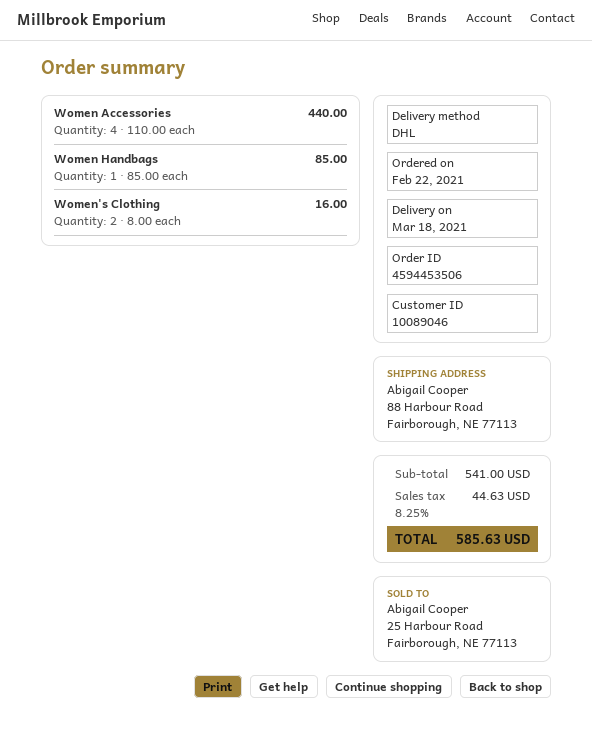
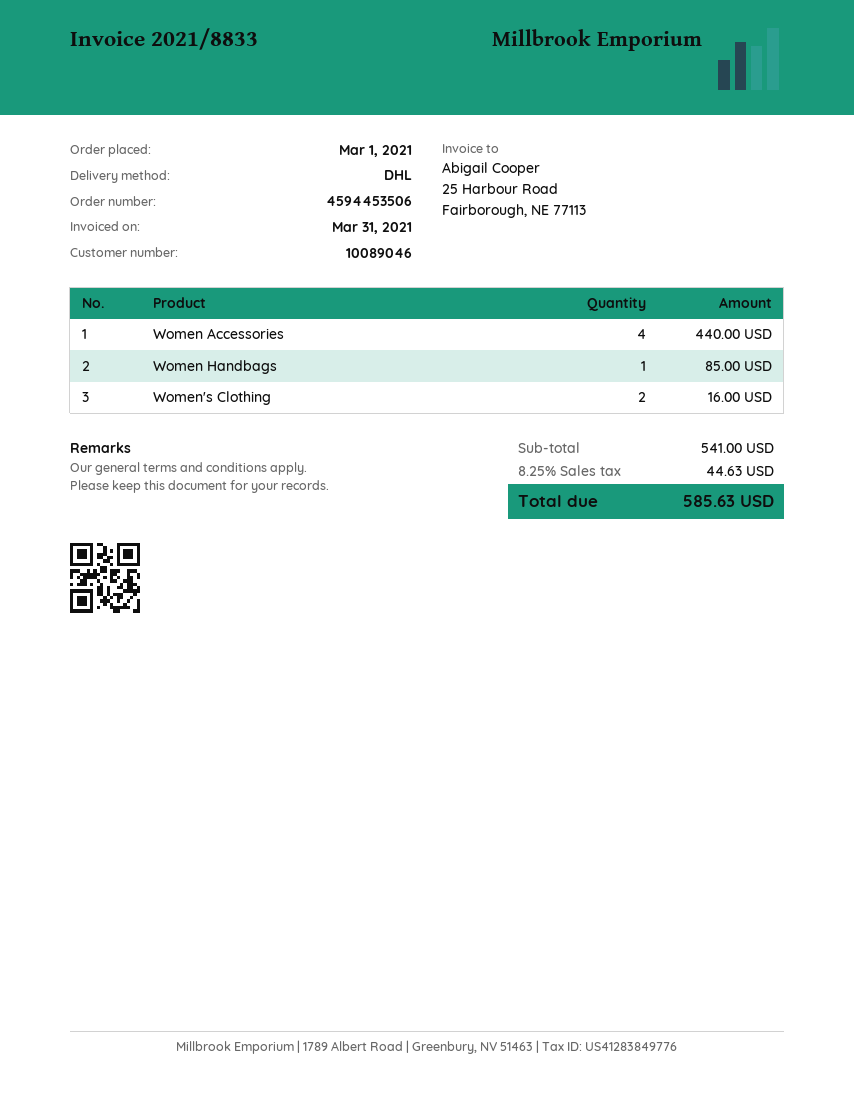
order date: 2021-02-22 -> 2021-03-01

